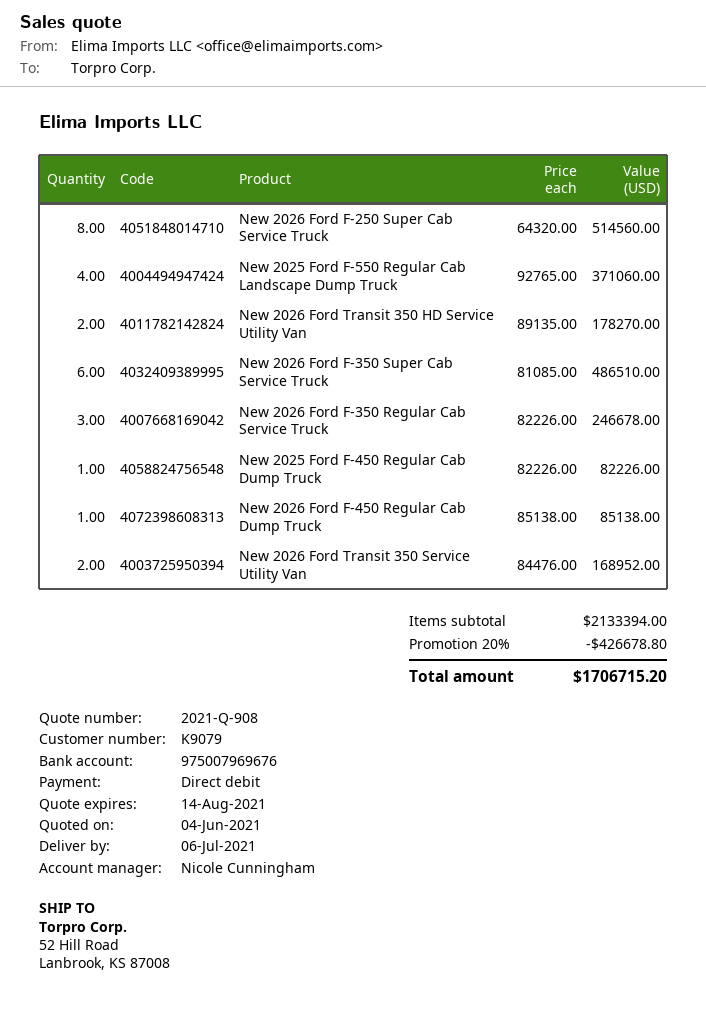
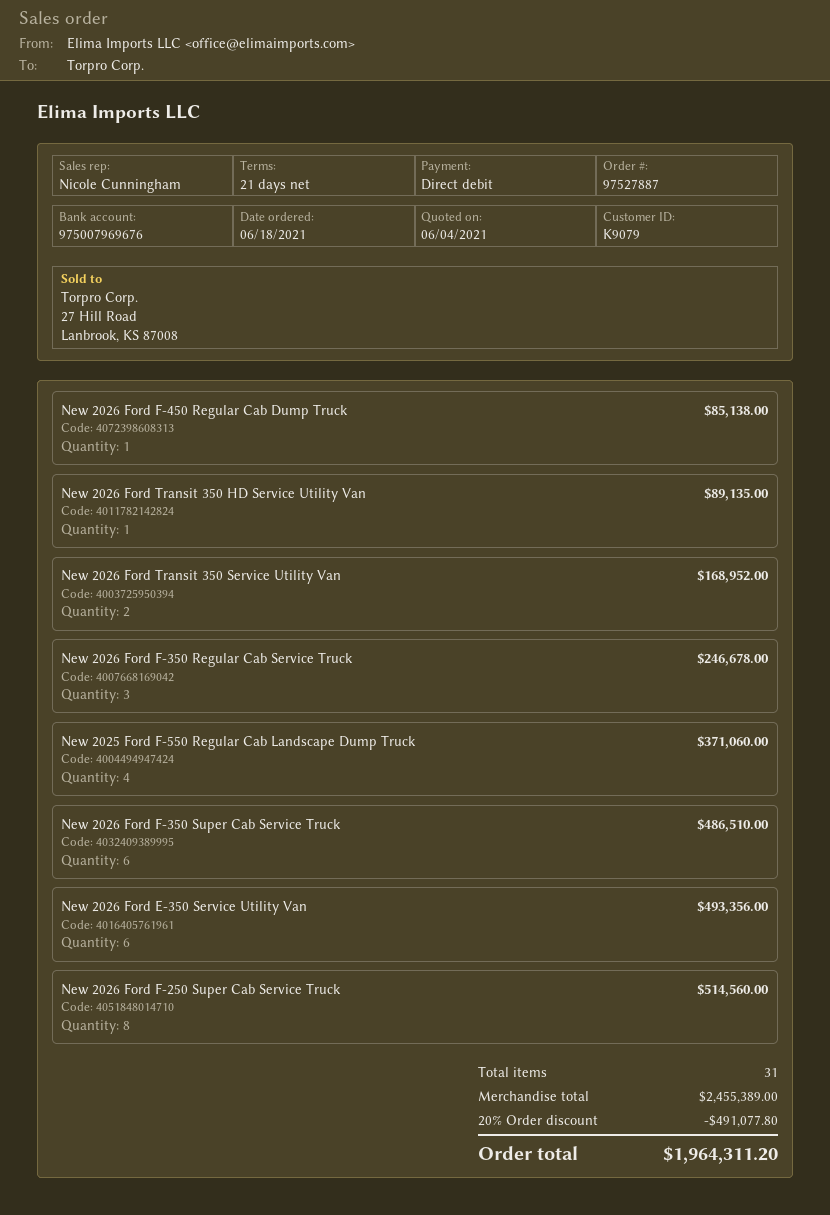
New 2026 Ford Transit 350 HD Service Utility Van: 2 for 178270.00 -> 1 for 89135.00
New 2025 Ford F-450 Regular Cab Dump Truck: 1 for 82226.00 -> none
New 2026 Ford E-350 Service Utility Van: none -> 6 for 493356.00
subtotal: 2133394.00 -> 2455389.00
discount: 20% = 426678.80 -> 20% = 491077.80
total: 1706715.20 -> 1964311.20

